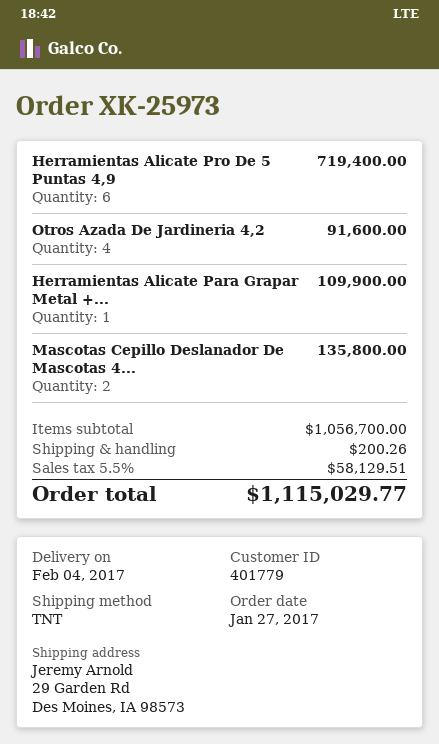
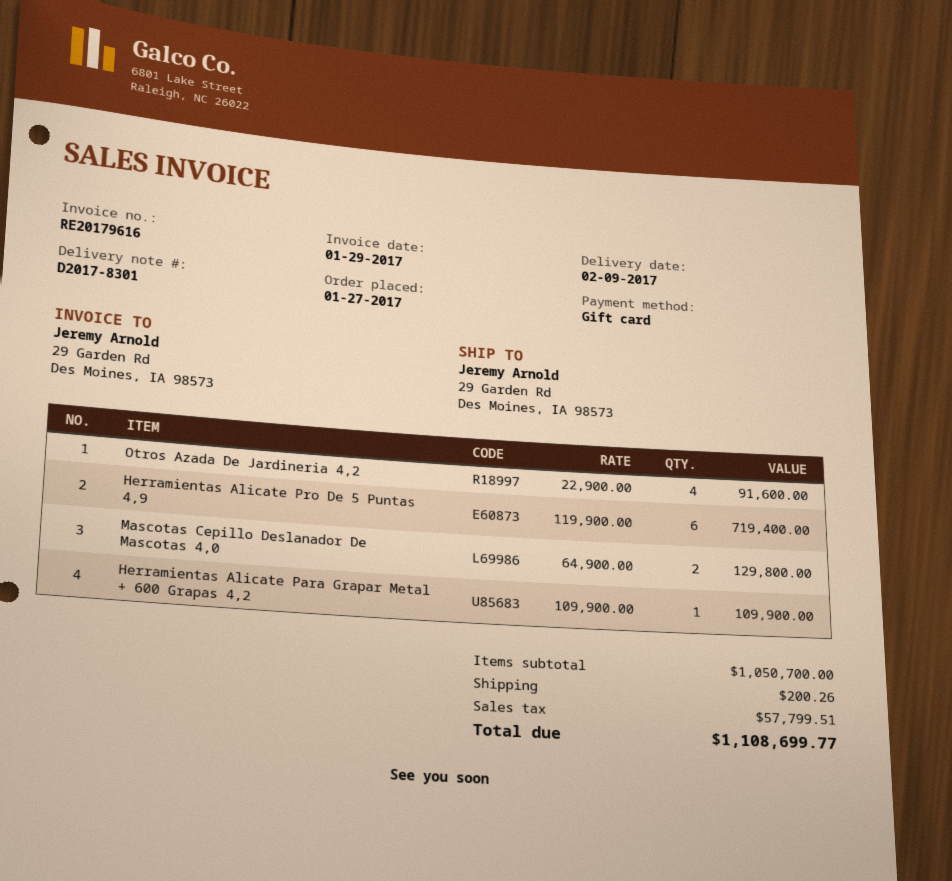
delivery date: 2017-02-04 -> 2017-02-09
Mascotas Cepillo Deslanador De Mascotas 4...: 2 for 135800.00 -> 2 for 129800.00
subtotal: 1056700.00 -> 1050700.00
tax: 58129.51 -> 57799.51
total: 1115029.77 -> 1108699.77

